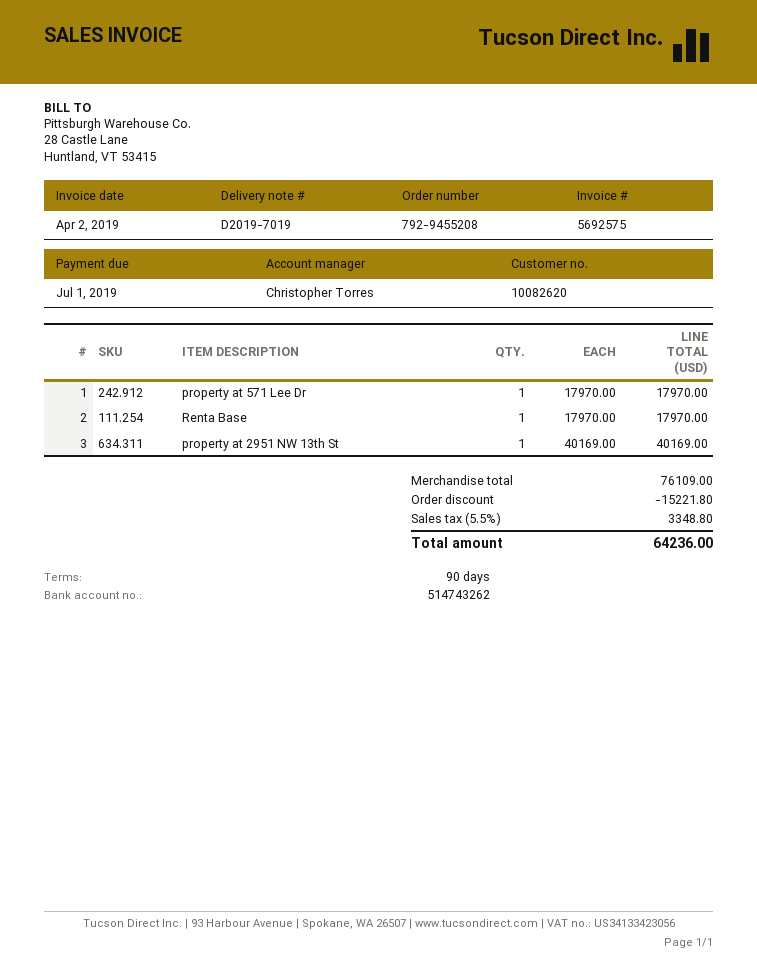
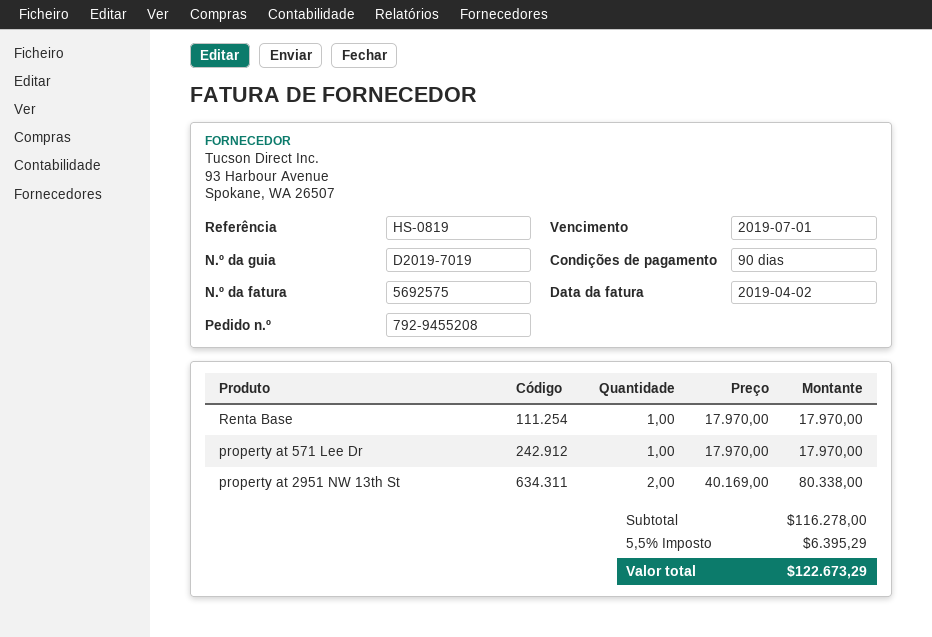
property at 2951 NW 13th St: 1 x 40169.00 = 40169.00 -> 2 x 40169.00 = 80338.00
subtotal: 76109.00 -> 116278.00
discount: 15221.80 -> none
tax: 5.5% = 3348.80 -> 5.5% = 6395.29
total: 64236.00 -> 122673.29

